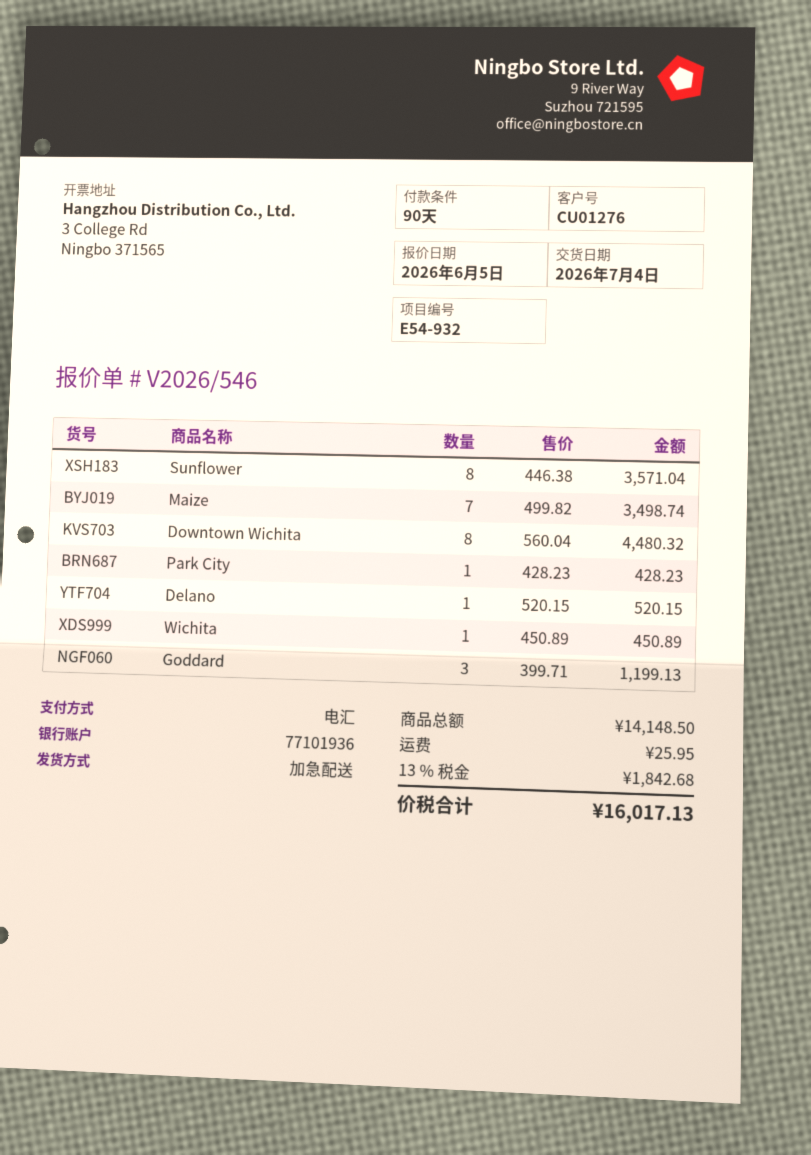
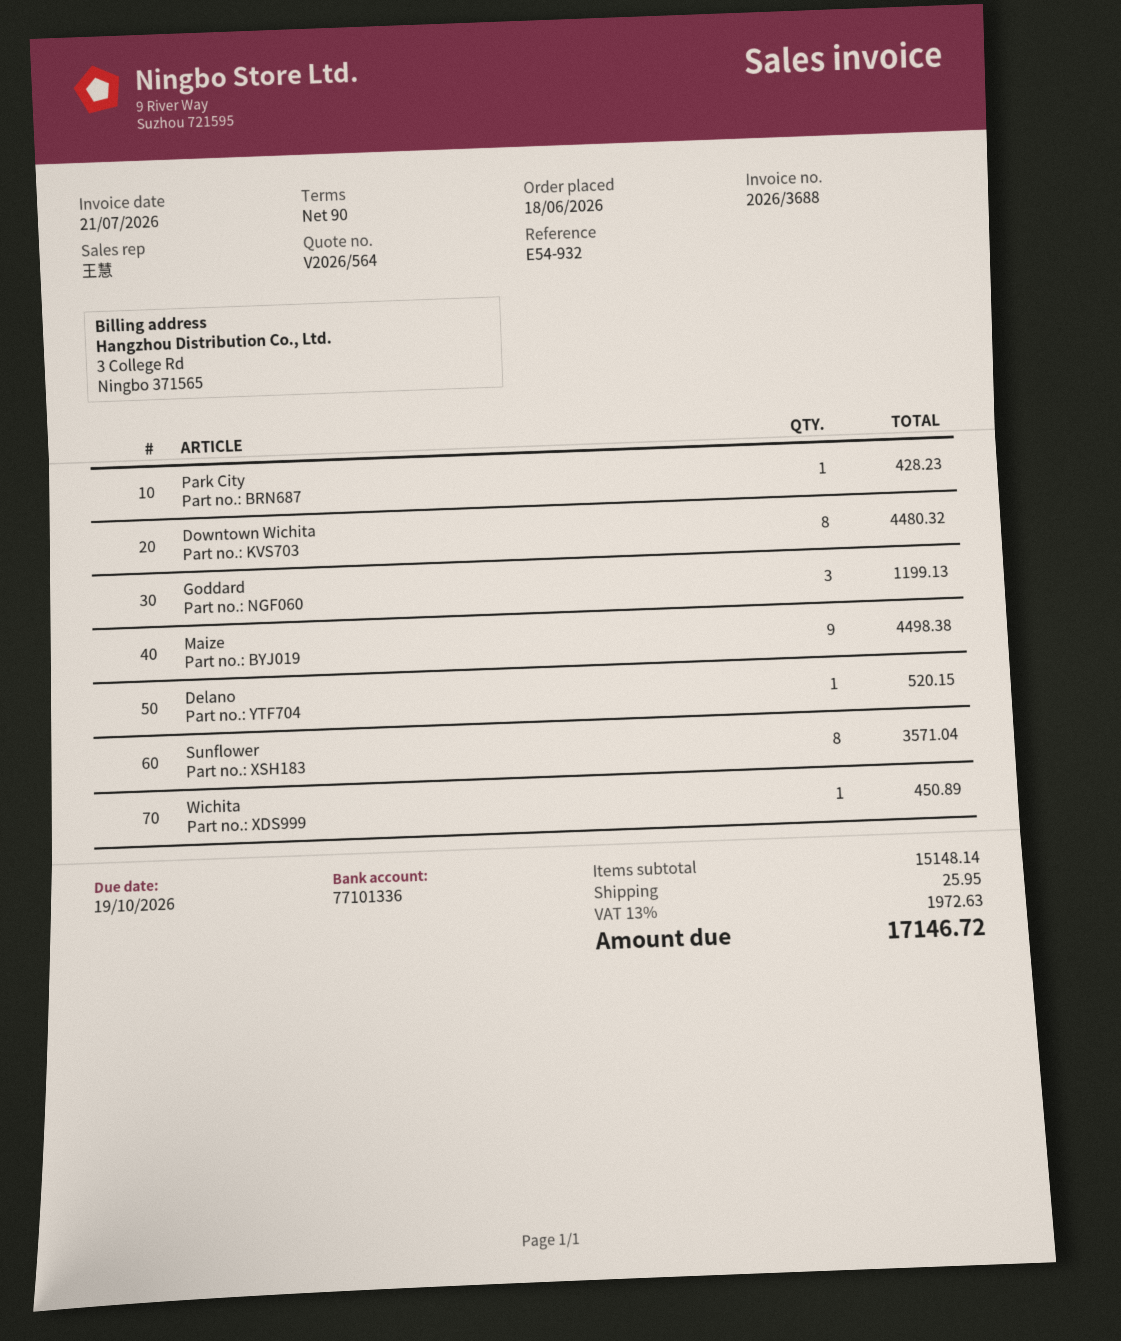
quote number: V2026/546 -> V2026/564
bank account: 77101936 -> 77101336
Maize: 7 for 3498.74 -> 9 for 4498.38
subtotal: 14148.50 -> 15148.14
tax: 13% = 1842.68 -> 13% = 1972.63
total: 16017.13 -> 17146.72

